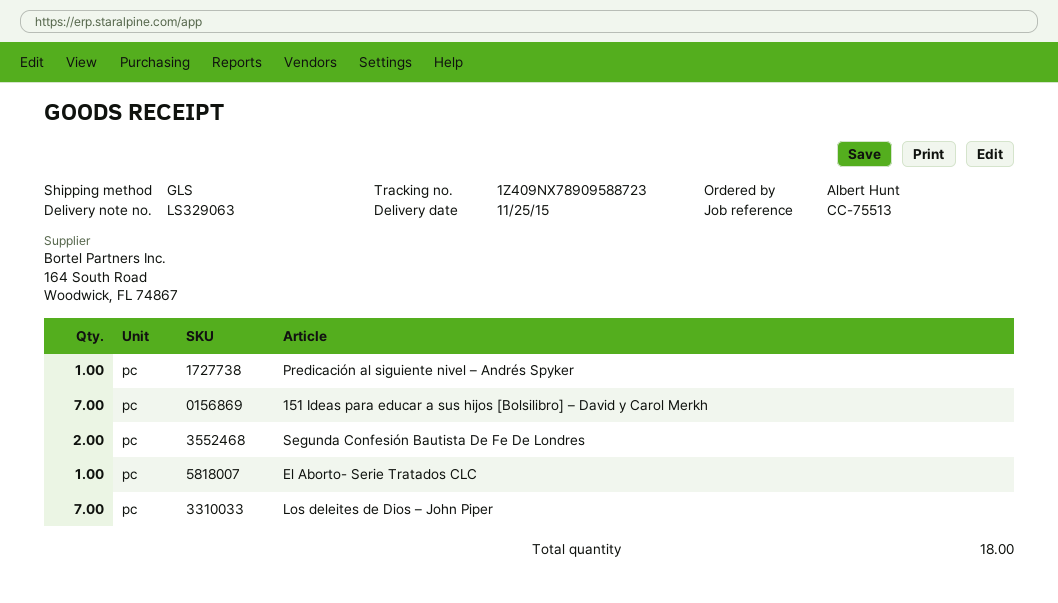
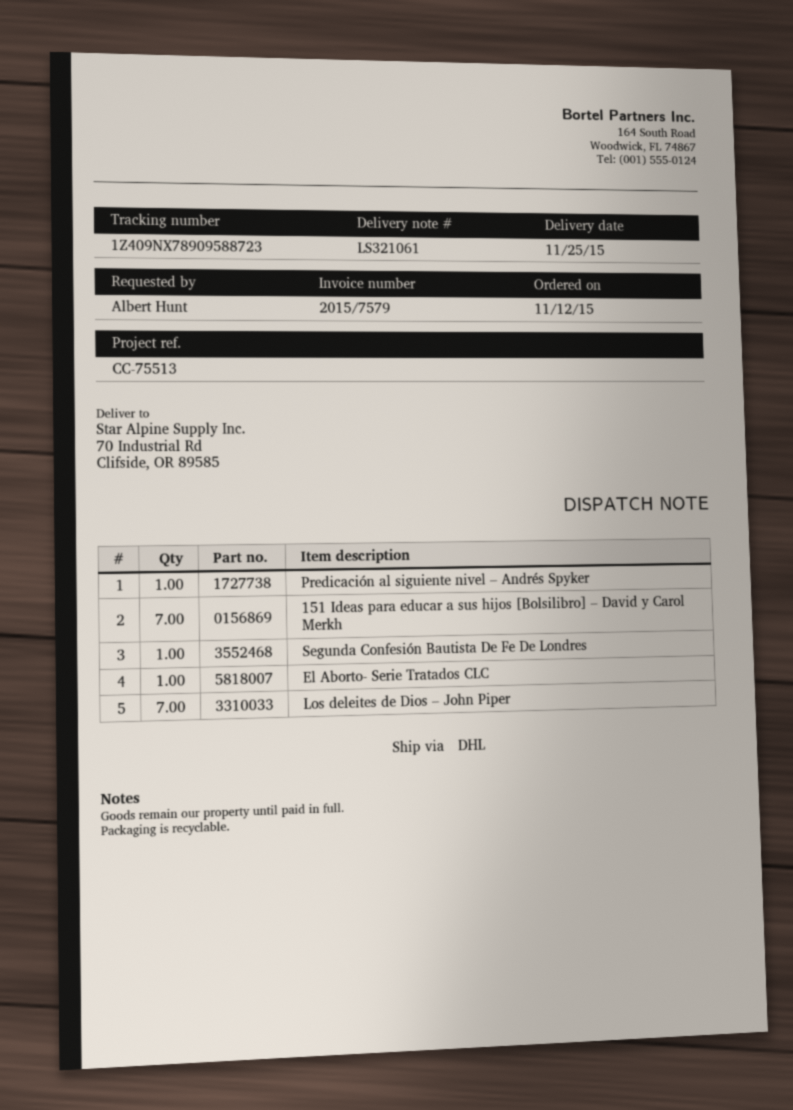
delivery note number: LS329063 -> LS321061
shipping method: GLS -> DHL
Segunda Confesión Bautista De Fe De Londres: 2 -> 1

